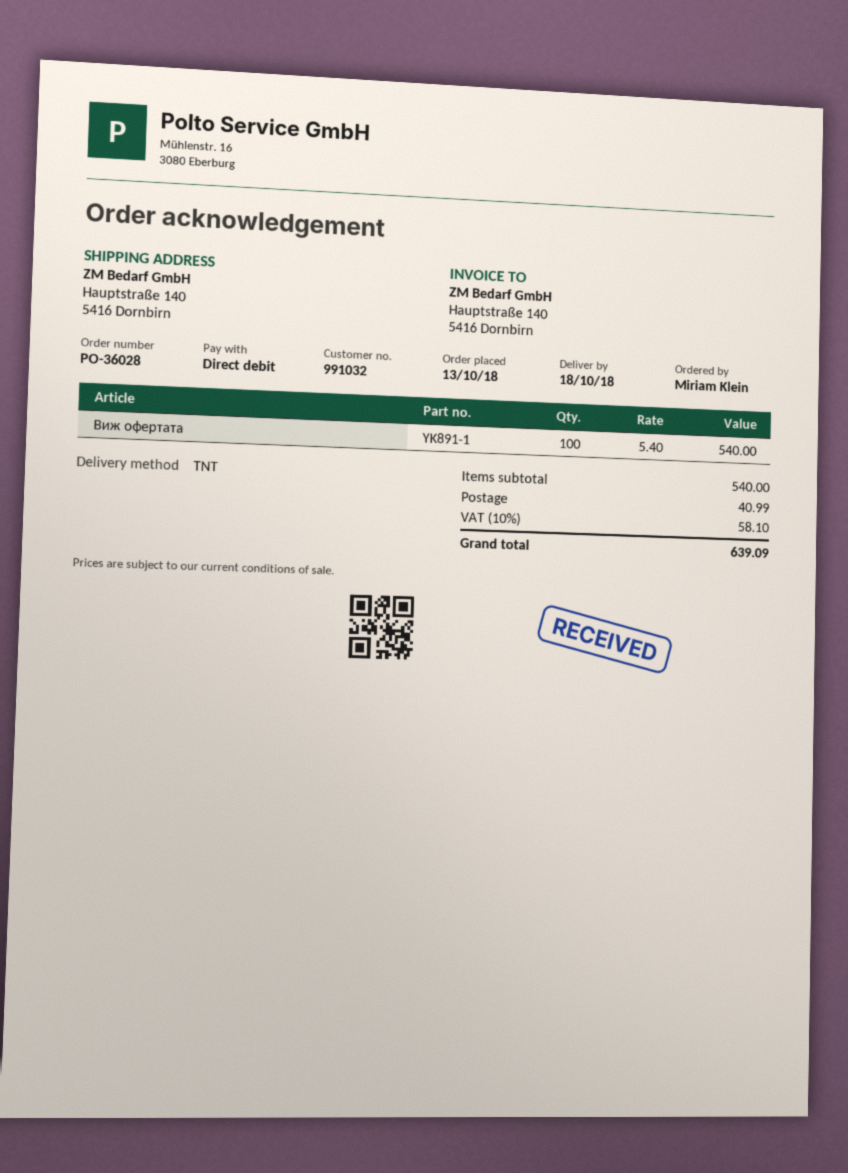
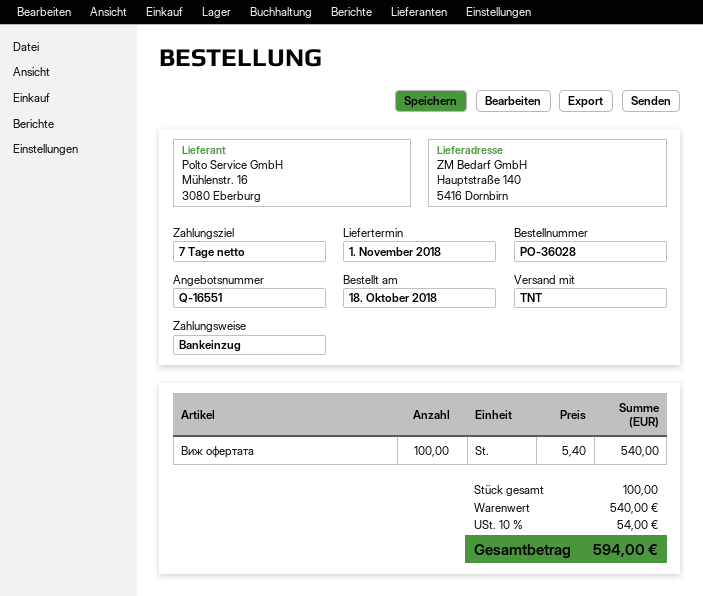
order date: 2018-10-13 -> 2018-10-18
delivery date: 2018-10-18 -> 2018-11-01
shipping: 40.99 -> none
tax: 10% = 58.10 -> 10% = 54.00
total: 639.09 -> 594.00

